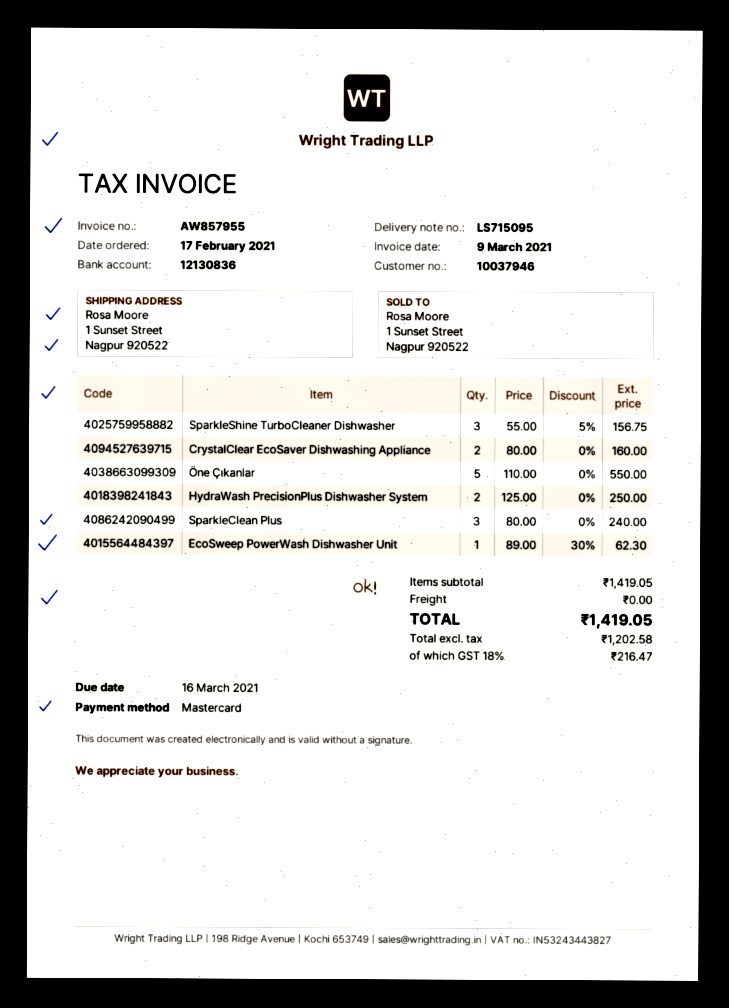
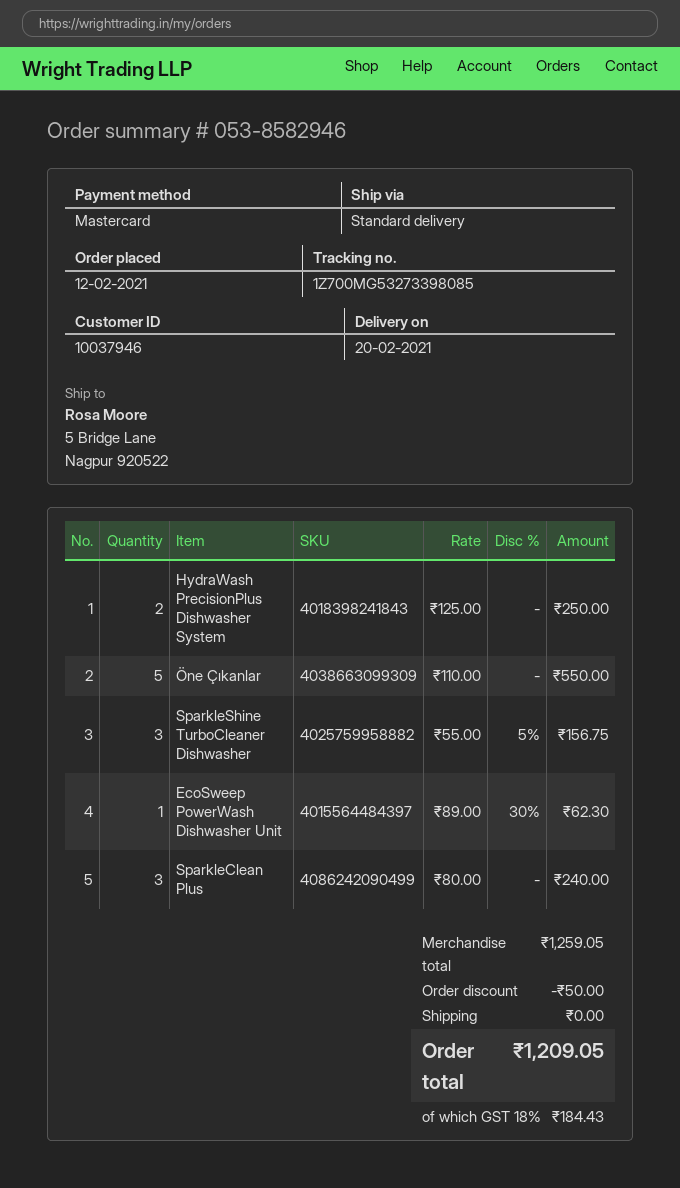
order date: 2021-02-17 -> 2021-02-12
ship to: 1 Sunset Street, Nagpur 920522 -> 5 Bridge Lane, Nagpur 920522
CrystalClear EcoSaver Dishwashing Appliance: 2 x 80.00 = 160.00 -> none
subtotal: 1419.05 -> 1259.05
discount: none -> 50.00
tax: 18% = 216.47 -> 18% = 184.43
total: 1419.05 -> 1209.05

